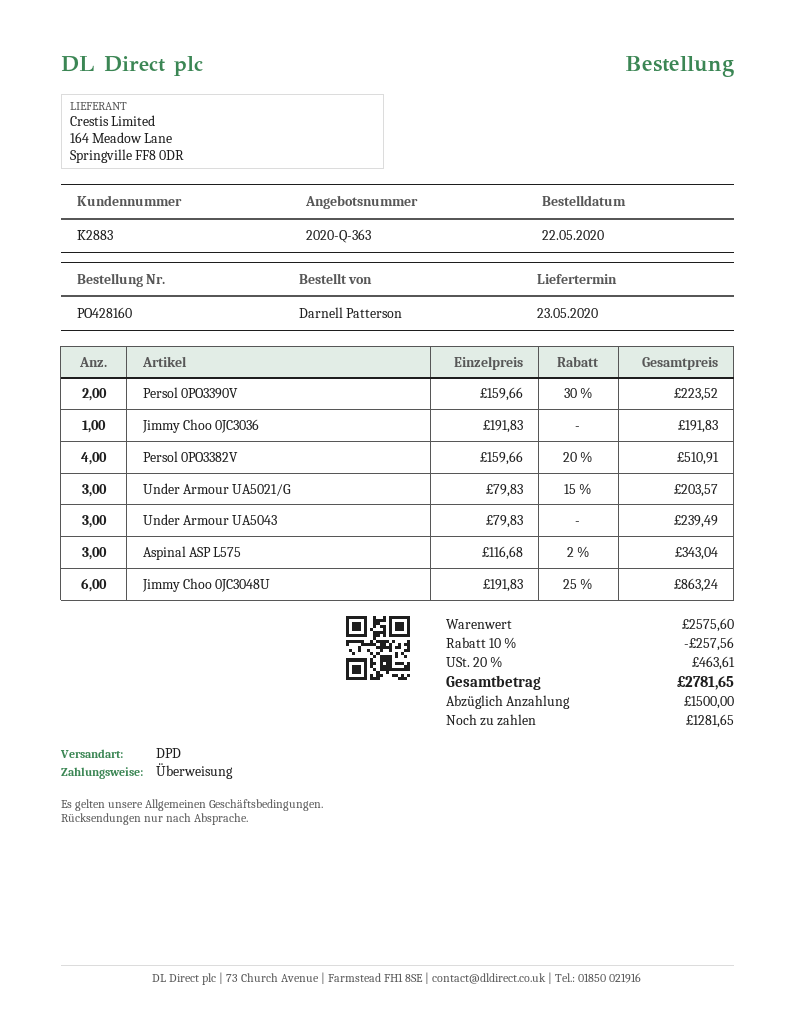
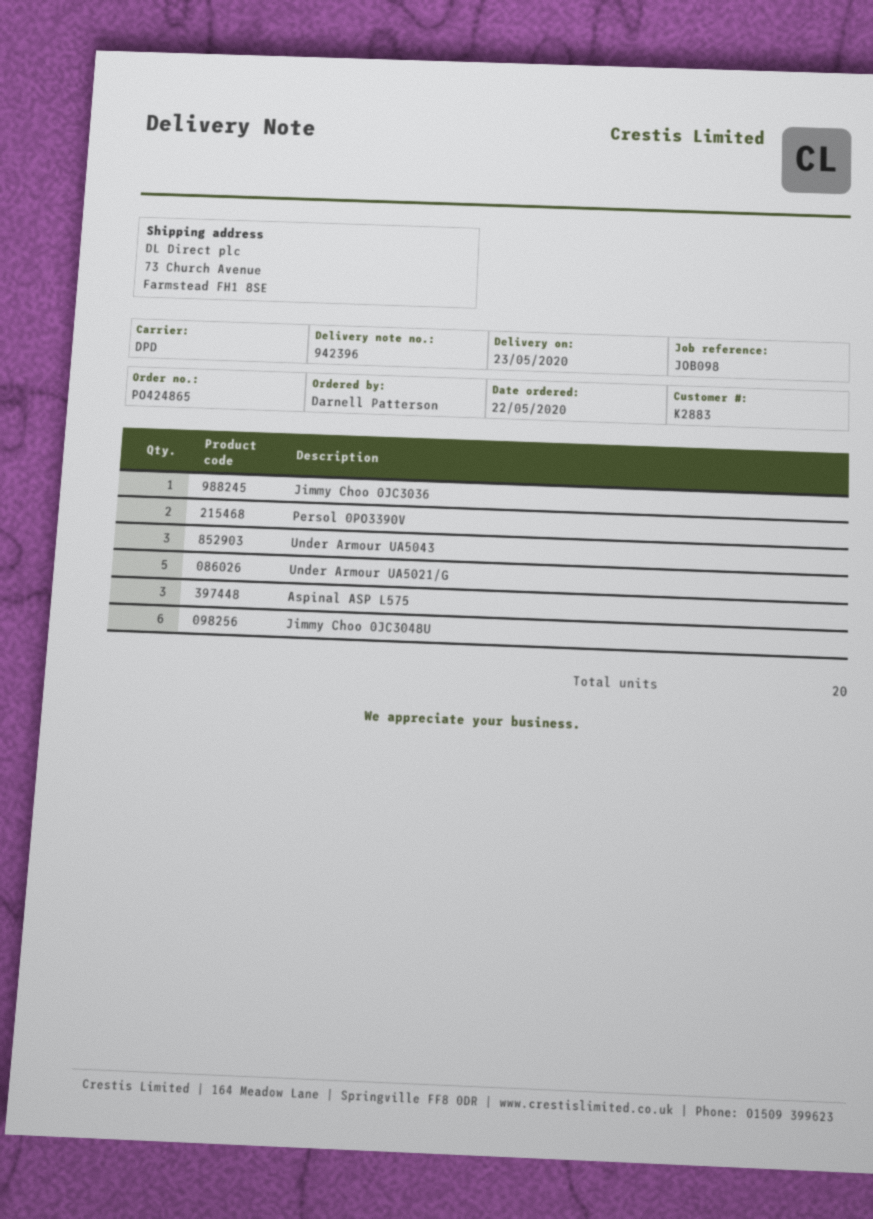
order number: PO428160 -> PO424865
Persol 0PO3382V: 4 -> none
Under Armour UA5021/G: 3 -> 5

